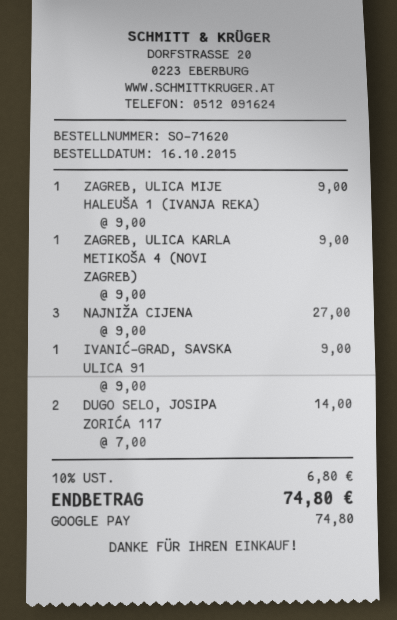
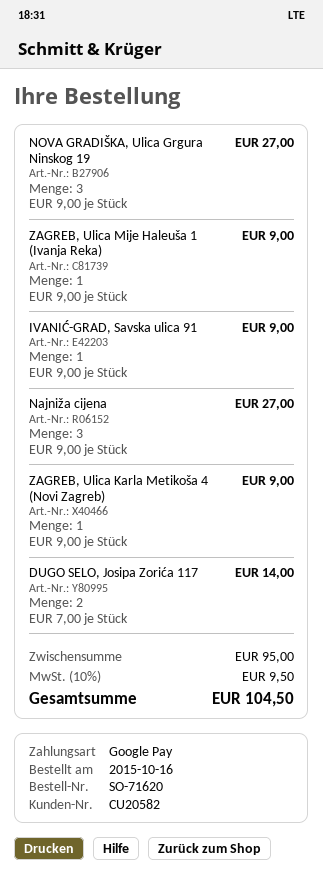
NOVA GRADIŠKA, Ulica Grgura Ninskog 19: none -> 3 x 9.00 = 27.00
tax: 10% = 6.80 -> 10% = 9.50
total: 74.80 -> 104.50

